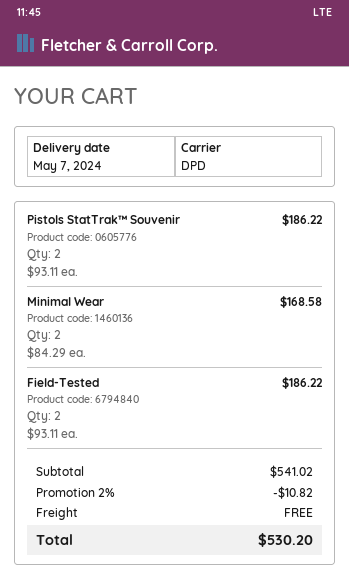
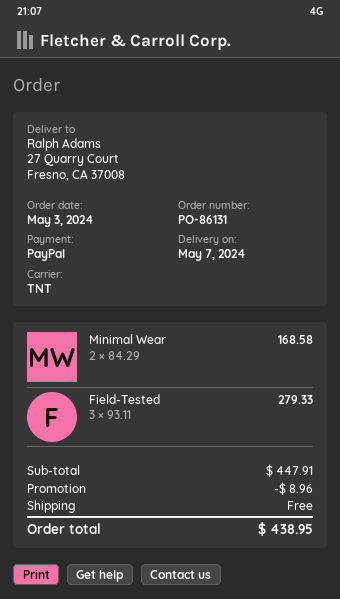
shipping method: DPD -> TNT
Pistols StatTrak™ Souvenir: 2 x 93.11 = 186.22 -> none
Field-Tested: 2 x 93.11 = 186.22 -> 3 x 93.11 = 279.33
subtotal: 541.02 -> 447.91
discount: 10.82 -> 8.96
total: 530.20 -> 438.95

